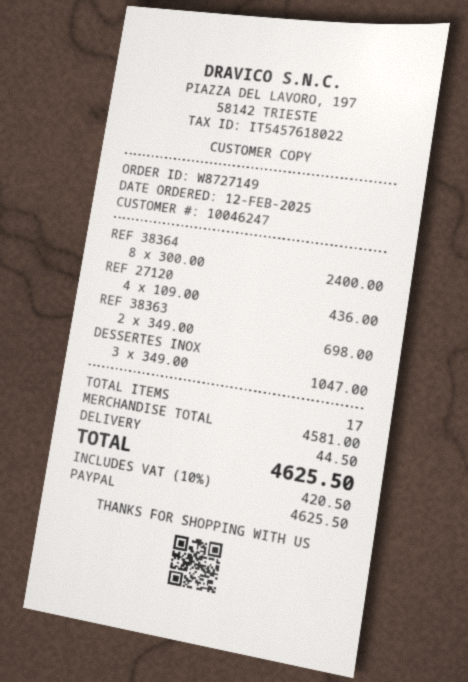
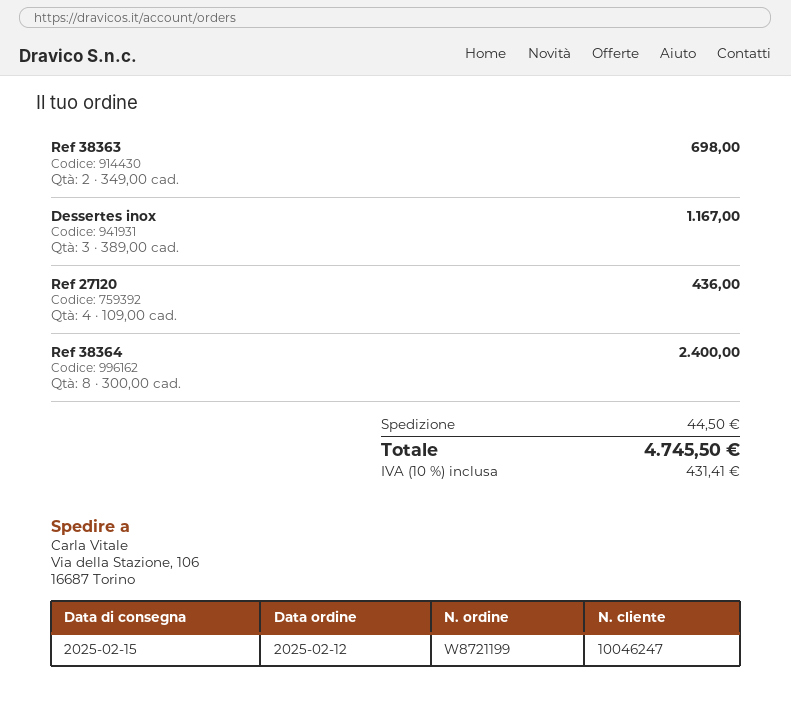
order number: W8727149 -> W8721199
DESSERTES INOX: 3 x 349.00 = 1047.00 -> 3 x 389.00 = 1167.00
tax: 10% = 420.50 -> 10% = 431.41
total: 4625.50 -> 4745.50

